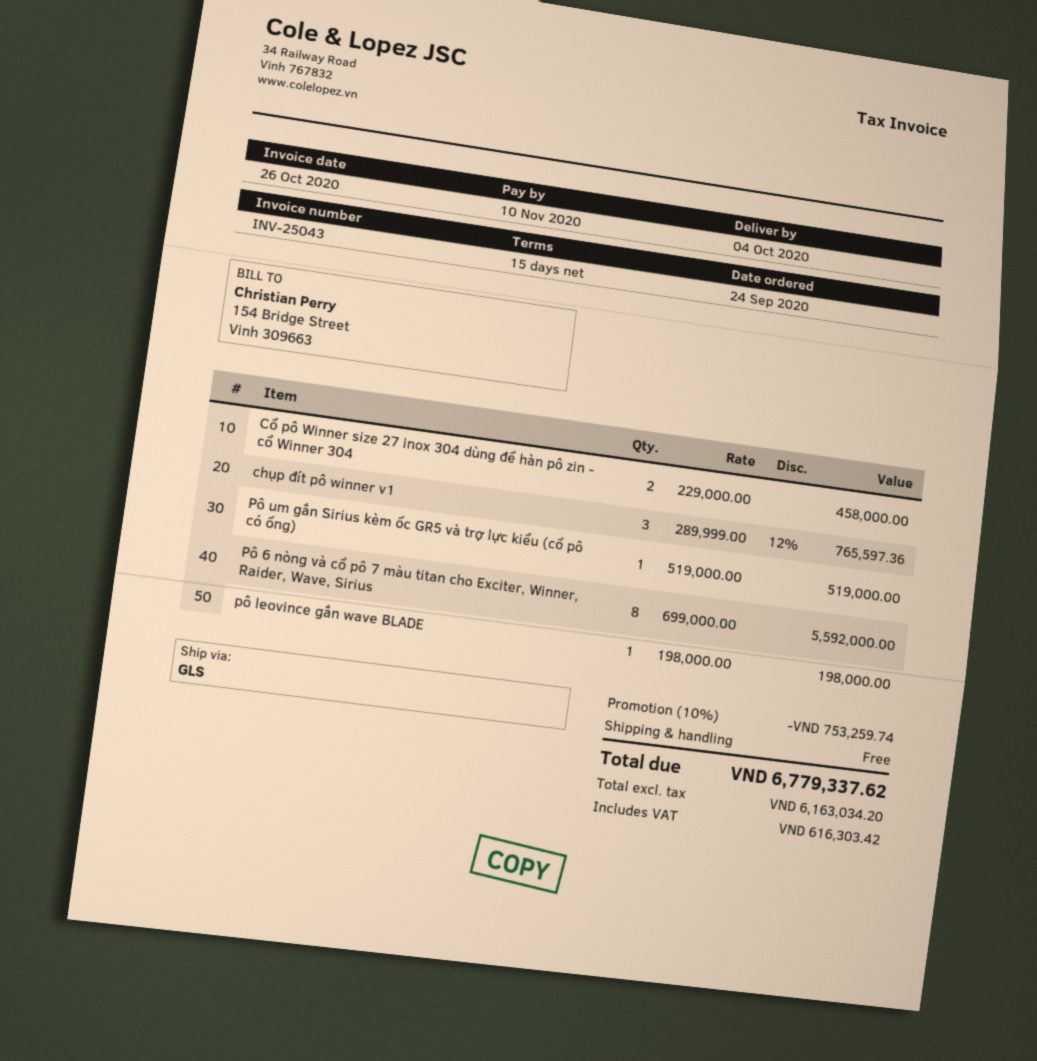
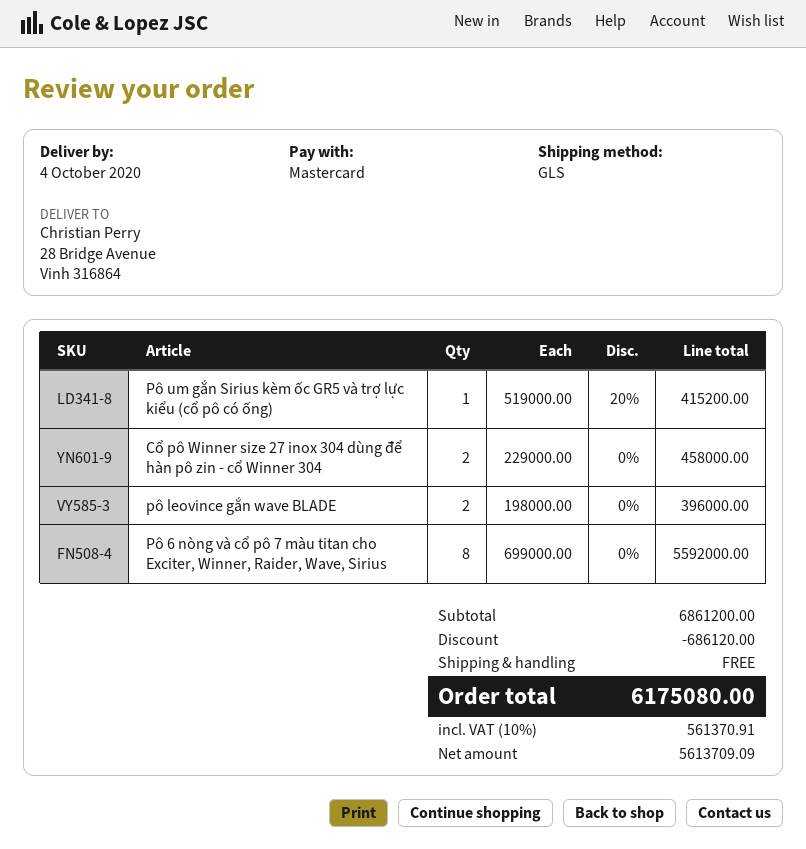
chụp đít pô winner v1: 3 x 289999.00 - 12% = 765597.36 -> none
Pô um gắn Sirius kèm ốc GR5 và trợ lực kiểu (cổ pô có ống): 1 x 519000.00 = 519000.00 -> 1 x 519000.00 - 20% = 415200.00
pô leovince gắn wave BLADE: 1 x 198000.00 = 198000.00 -> 2 x 198000.00 = 396000.00
discount: 753259.74 -> 686120.00
net: 6163034.20 -> 5613709.09
tax: 616303.42 -> 561370.91
total: 6779337.62 -> 6175080.00

